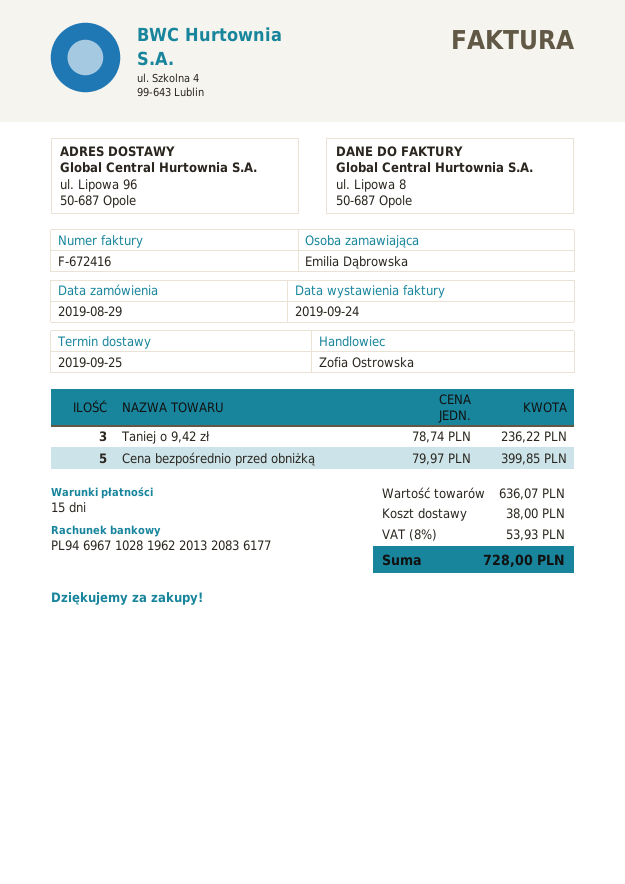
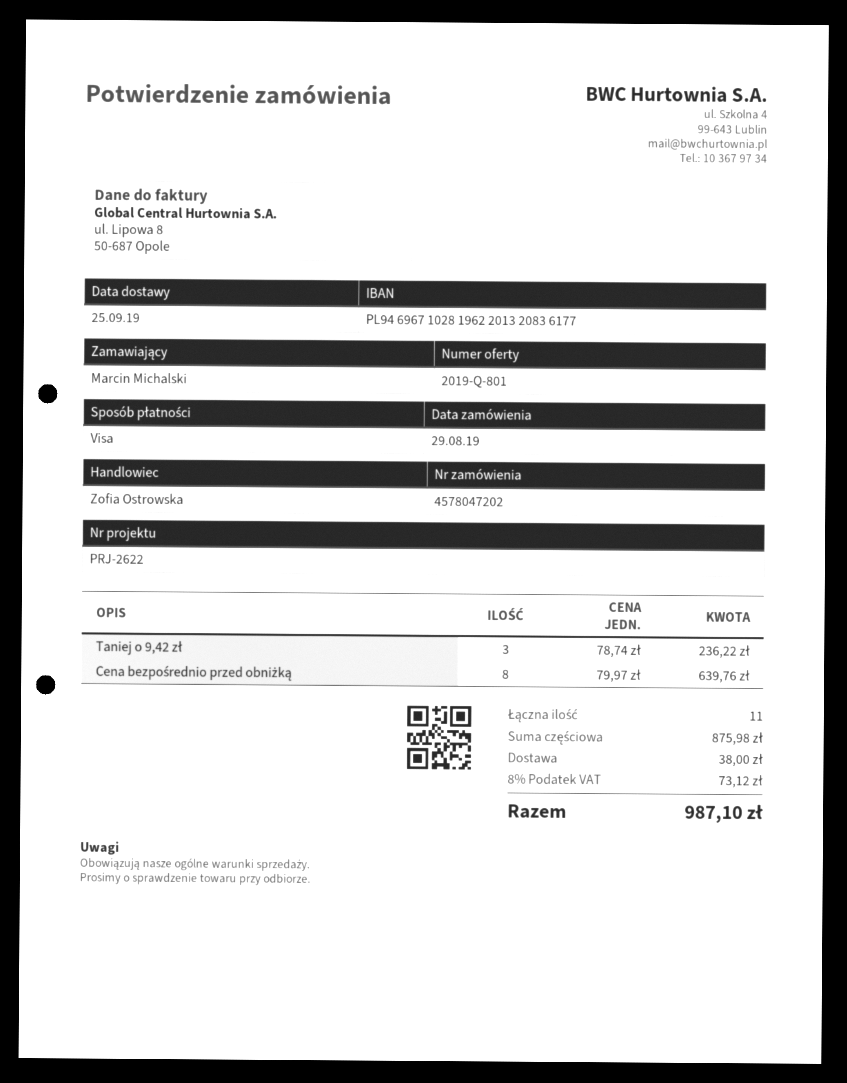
ordered by: Emilia Dąbrowska -> Marcin Michalski
Cena bezpośrednio przed obniżką: 5 x 79.97 = 399.85 -> 8 x 79.97 = 639.76
subtotal: 636.07 -> 875.98
tax: 8% = 53.93 -> 8% = 73.12
total: 728.00 -> 987.10

